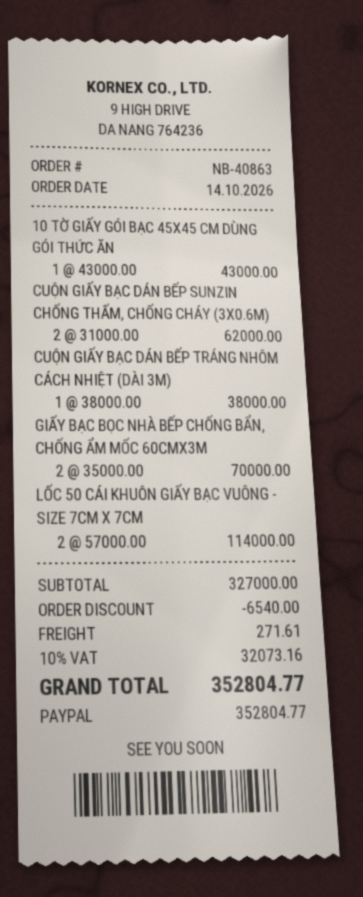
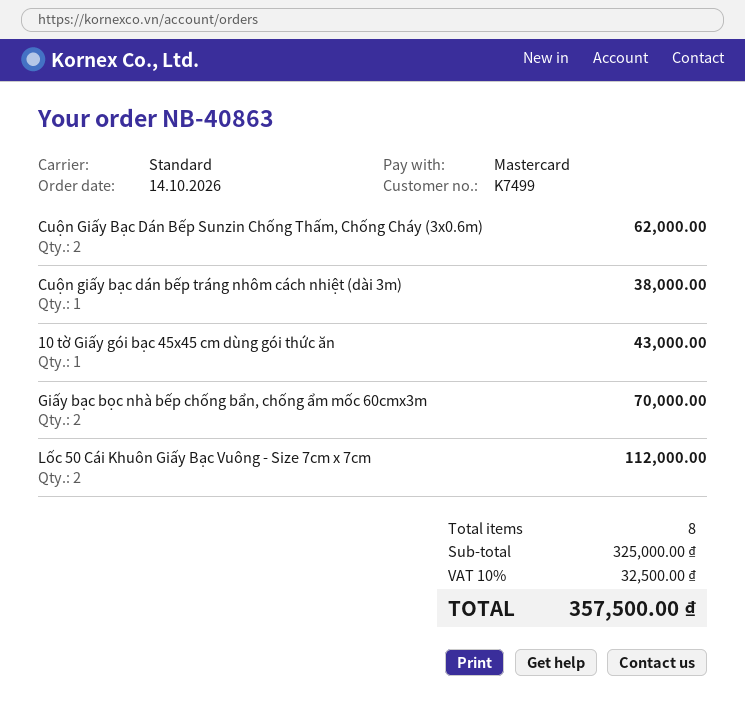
payment method: PayPal -> Mastercard
LỐC 50 CÁI KHUÔN GIẤY BẠC VUÔNG - SIZE 7CM X 7CM: 2 for 114000.00 -> 2 for 112000.00
subtotal: 327000.00 -> 325000.00
discount: 6540.00 -> none
shipping: 271.61 -> none
tax: 10% = 32073.16 -> 10% = 32500.00
total: 352804.77 -> 357500.00

